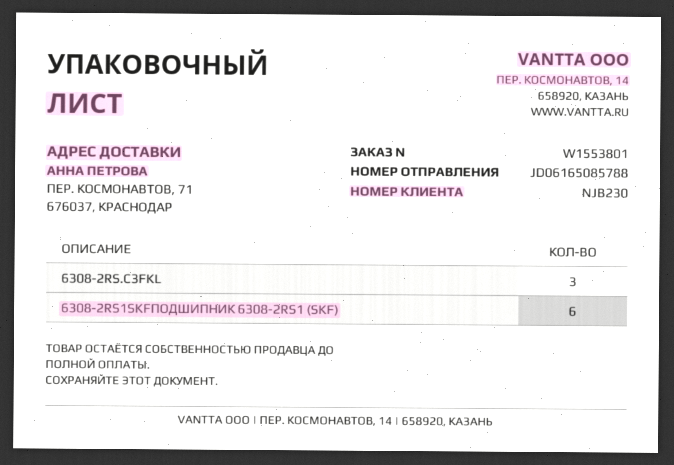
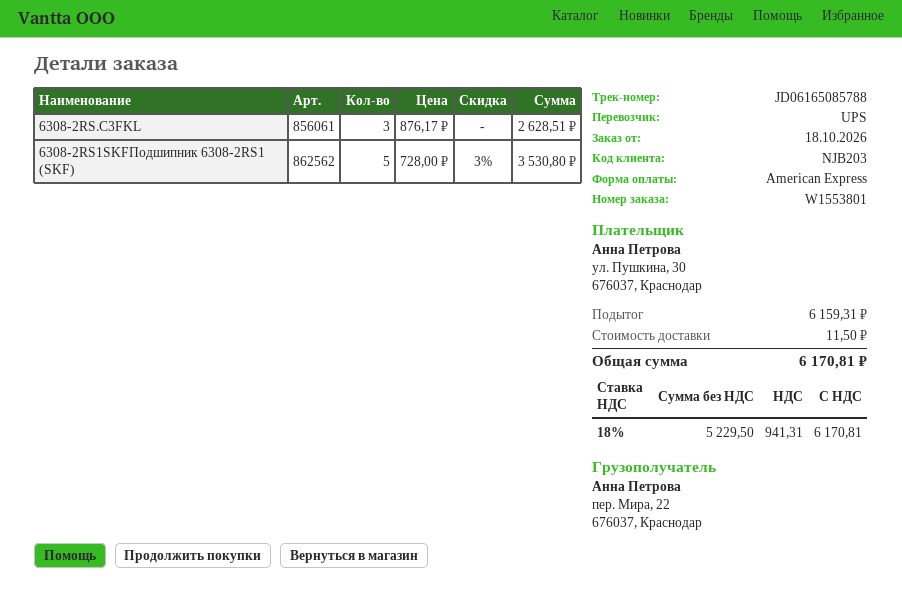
customer number: NJB230 -> NJB203
ship to: ПЕР. КОСМОНАВТОВ, 71, 676037, КРАСНОДАР -> пер. Мира, 22, 676037, Краснодар
6308-2RS1SKFПОДШИПНИК 6308-2RS1 (SKF): 6 -> 5

